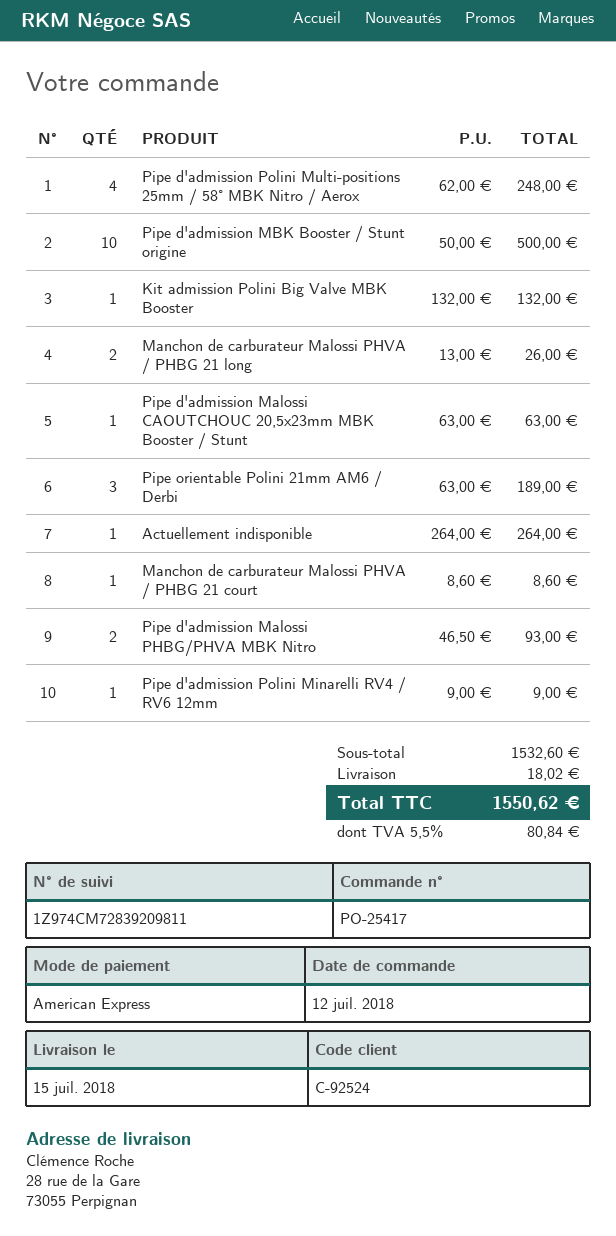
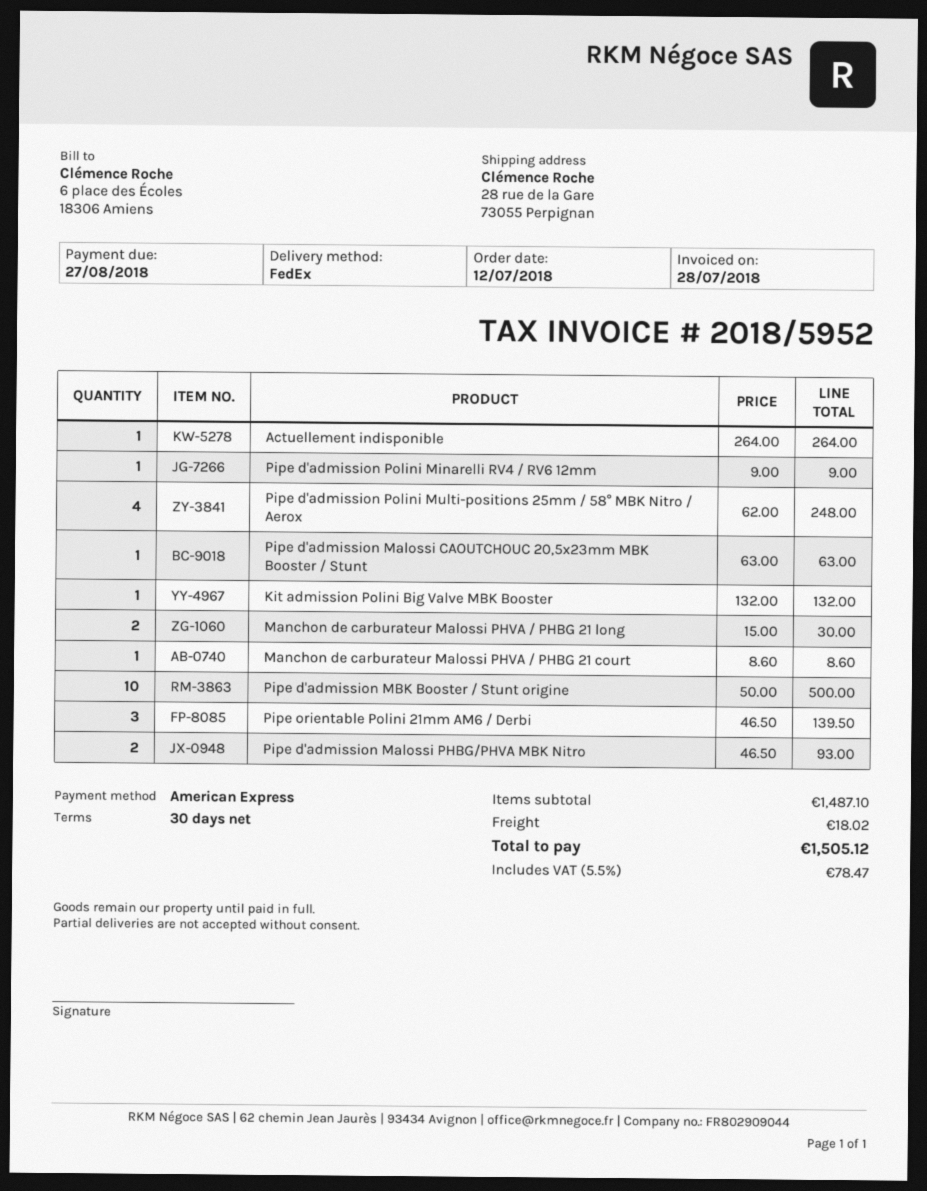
Manchon de carburateur Malossi PHVA / PHBG 21 long: 2 x 13.00 = 26.00 -> 2 x 15.00 = 30.00
Pipe orientable Polini 21mm AM6 / Derbi: 3 x 63.00 = 189.00 -> 3 x 46.50 = 139.50
subtotal: 1532.60 -> 1487.10
tax: 5.5% = 80.84 -> 5.5% = 78.47
total: 1550.62 -> 1505.12

